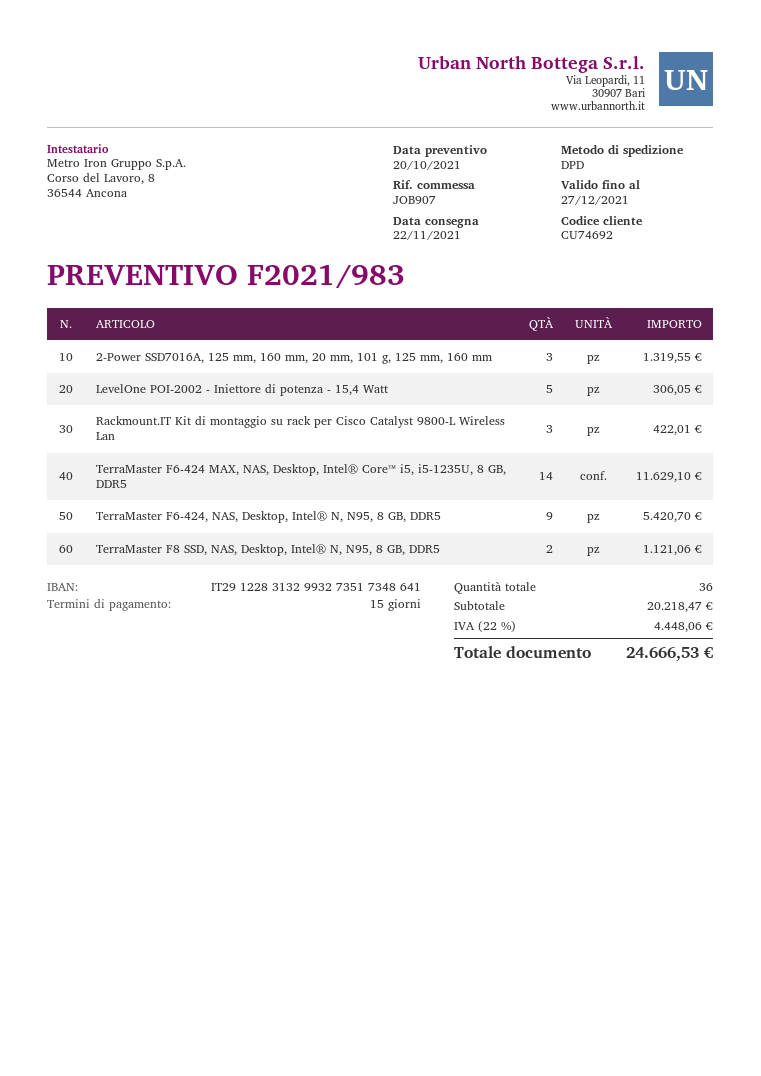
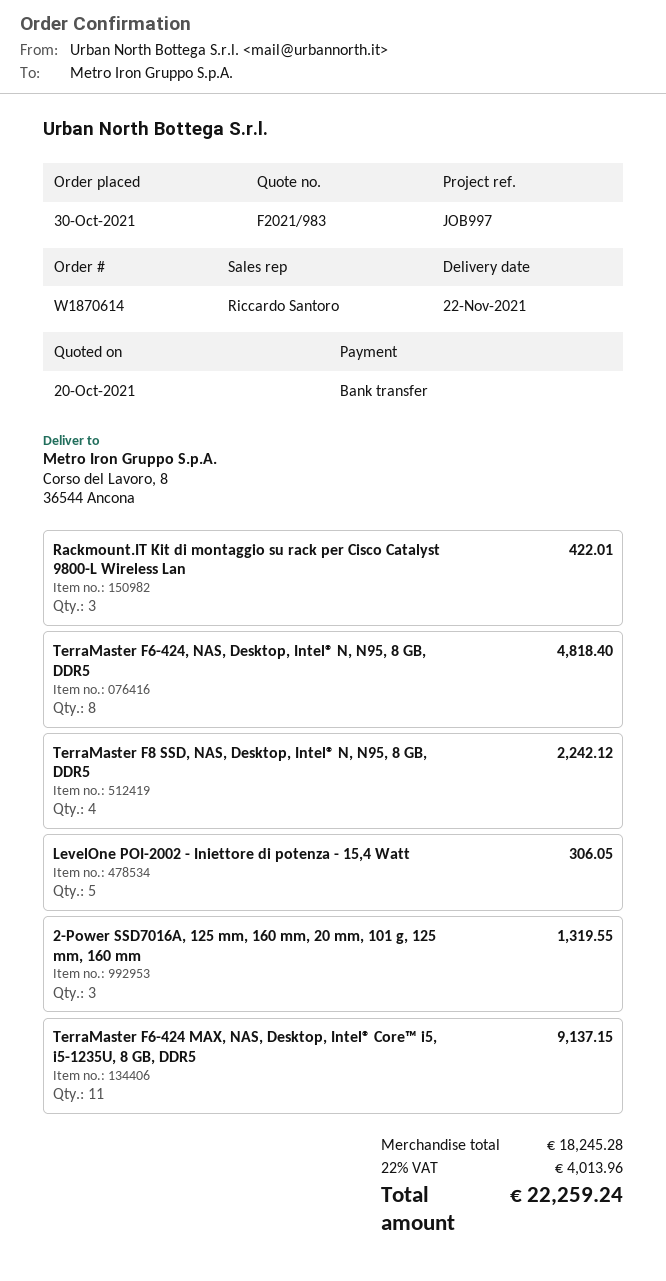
reference: JOB907 -> JOB997
TerraMaster F6-424 MAX, NAS, Desktop, Intel® Core™ i5, i5-1235U, 8 GB, DDR5: 14 for 11629.10 -> 11 for 9137.15
TerraMaster F6-424, NAS, Desktop, Intel® N, N95, 8 GB, DDR5: 9 for 5420.70 -> 8 for 4818.40
TerraMaster F8 SSD, NAS, Desktop, Intel® N, N95, 8 GB, DDR5: 2 for 1121.06 -> 4 for 2242.12
subtotal: 20218.47 -> 18245.28
tax: 22% = 4448.06 -> 22% = 4013.96
total: 24666.53 -> 22259.24

